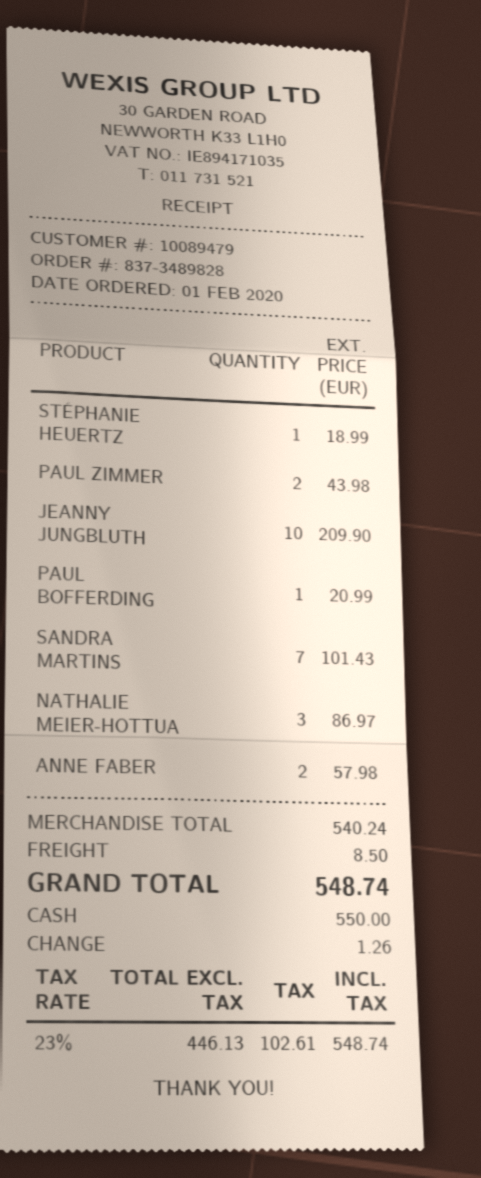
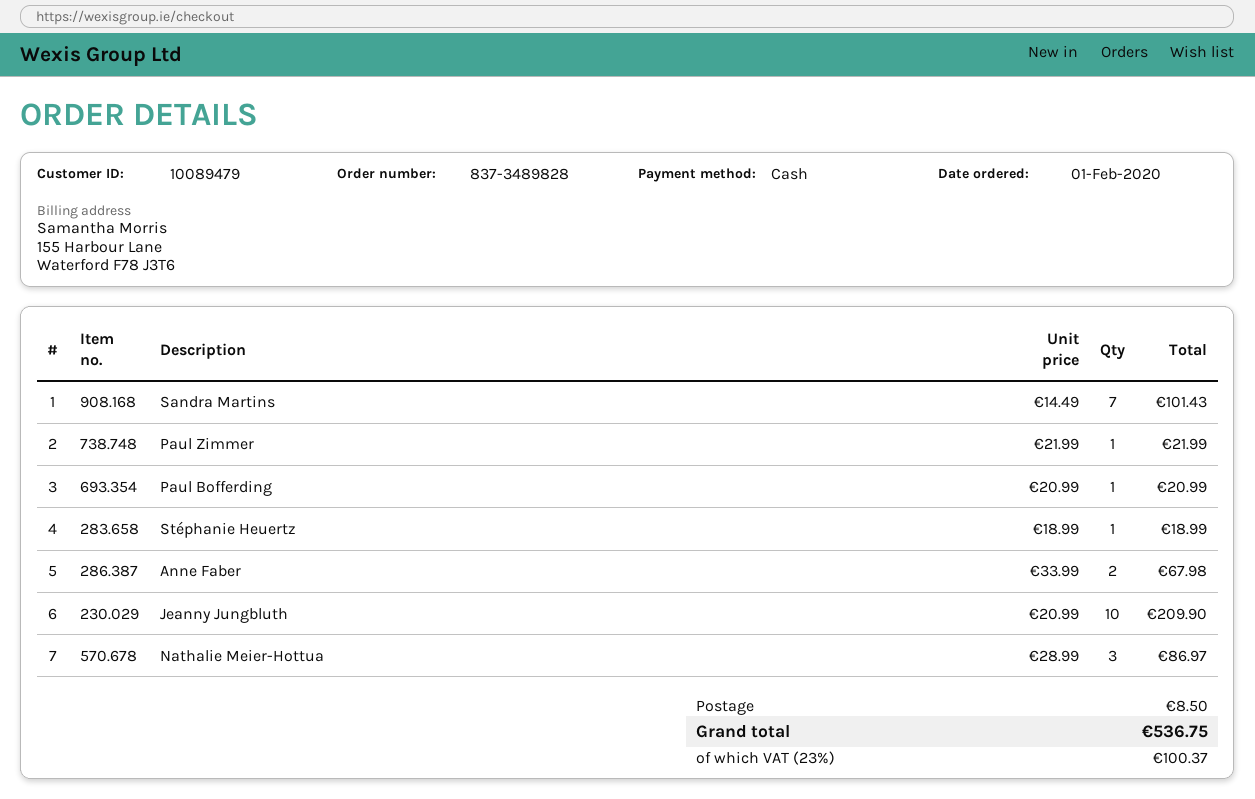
PAUL ZIMMER: 2 for 43.98 -> 1 for 21.99
ANNE FABER: 2 for 57.98 -> 2 for 67.98
tax: 23% = 102.61 -> 23% = 100.37
total: 548.74 -> 536.75

